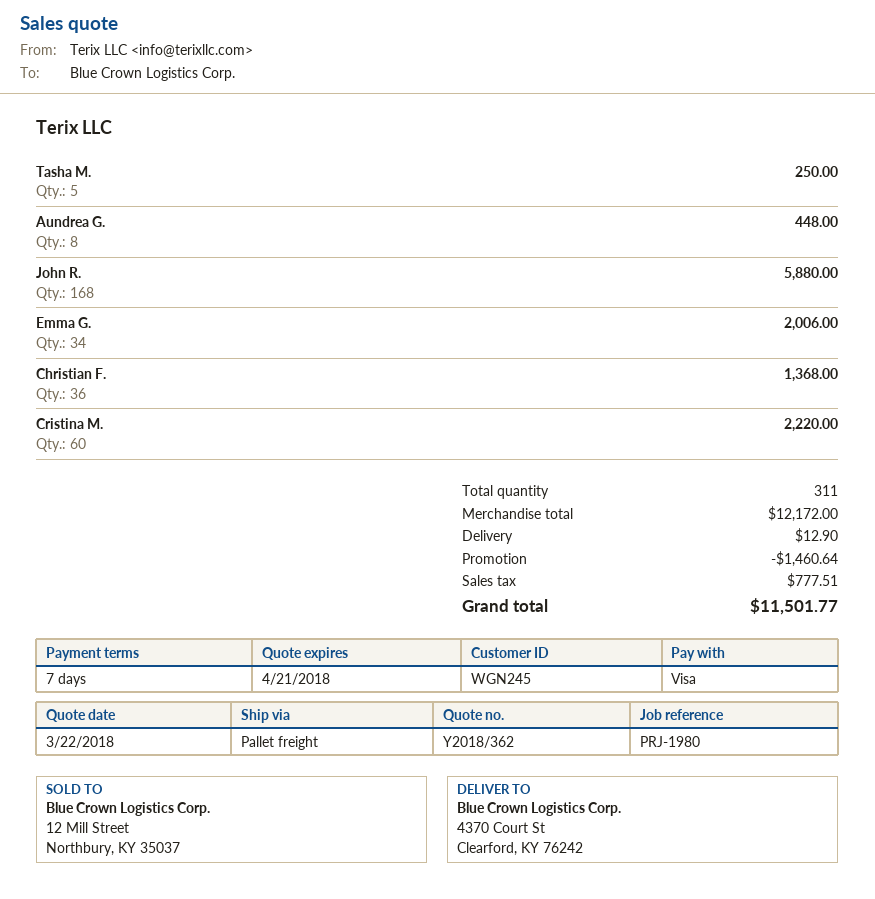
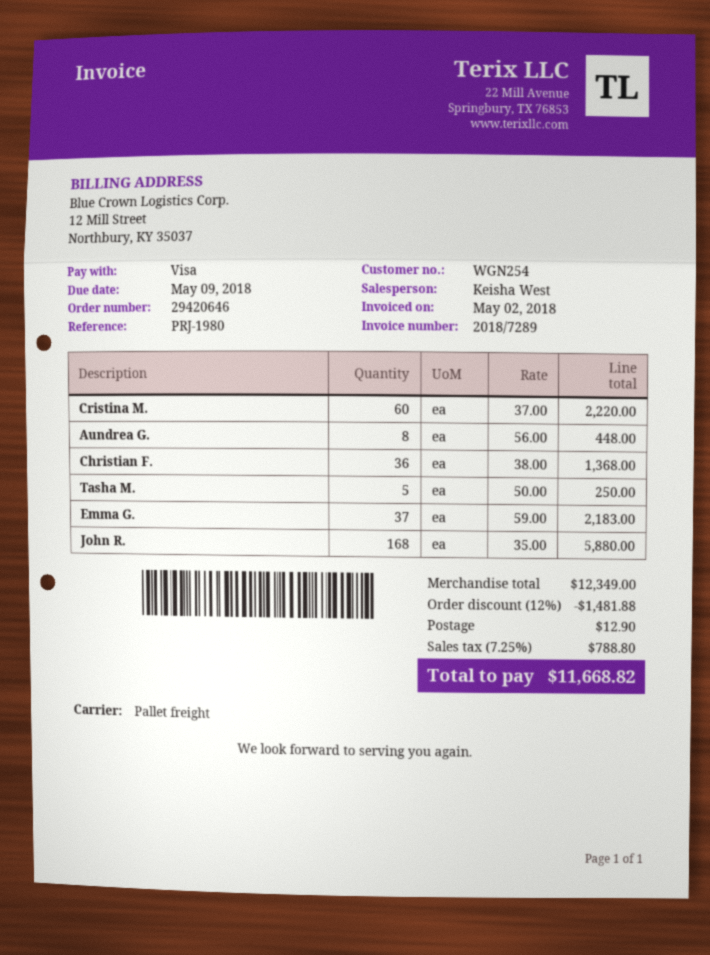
customer number: WGN245 -> WGN254
Emma G.: 34 for 2006.00 -> 37 for 2183.00
subtotal: 12172.00 -> 12349.00
discount: 1460.64 -> 1481.88
tax: 777.51 -> 788.80
total: 11501.77 -> 11668.82

